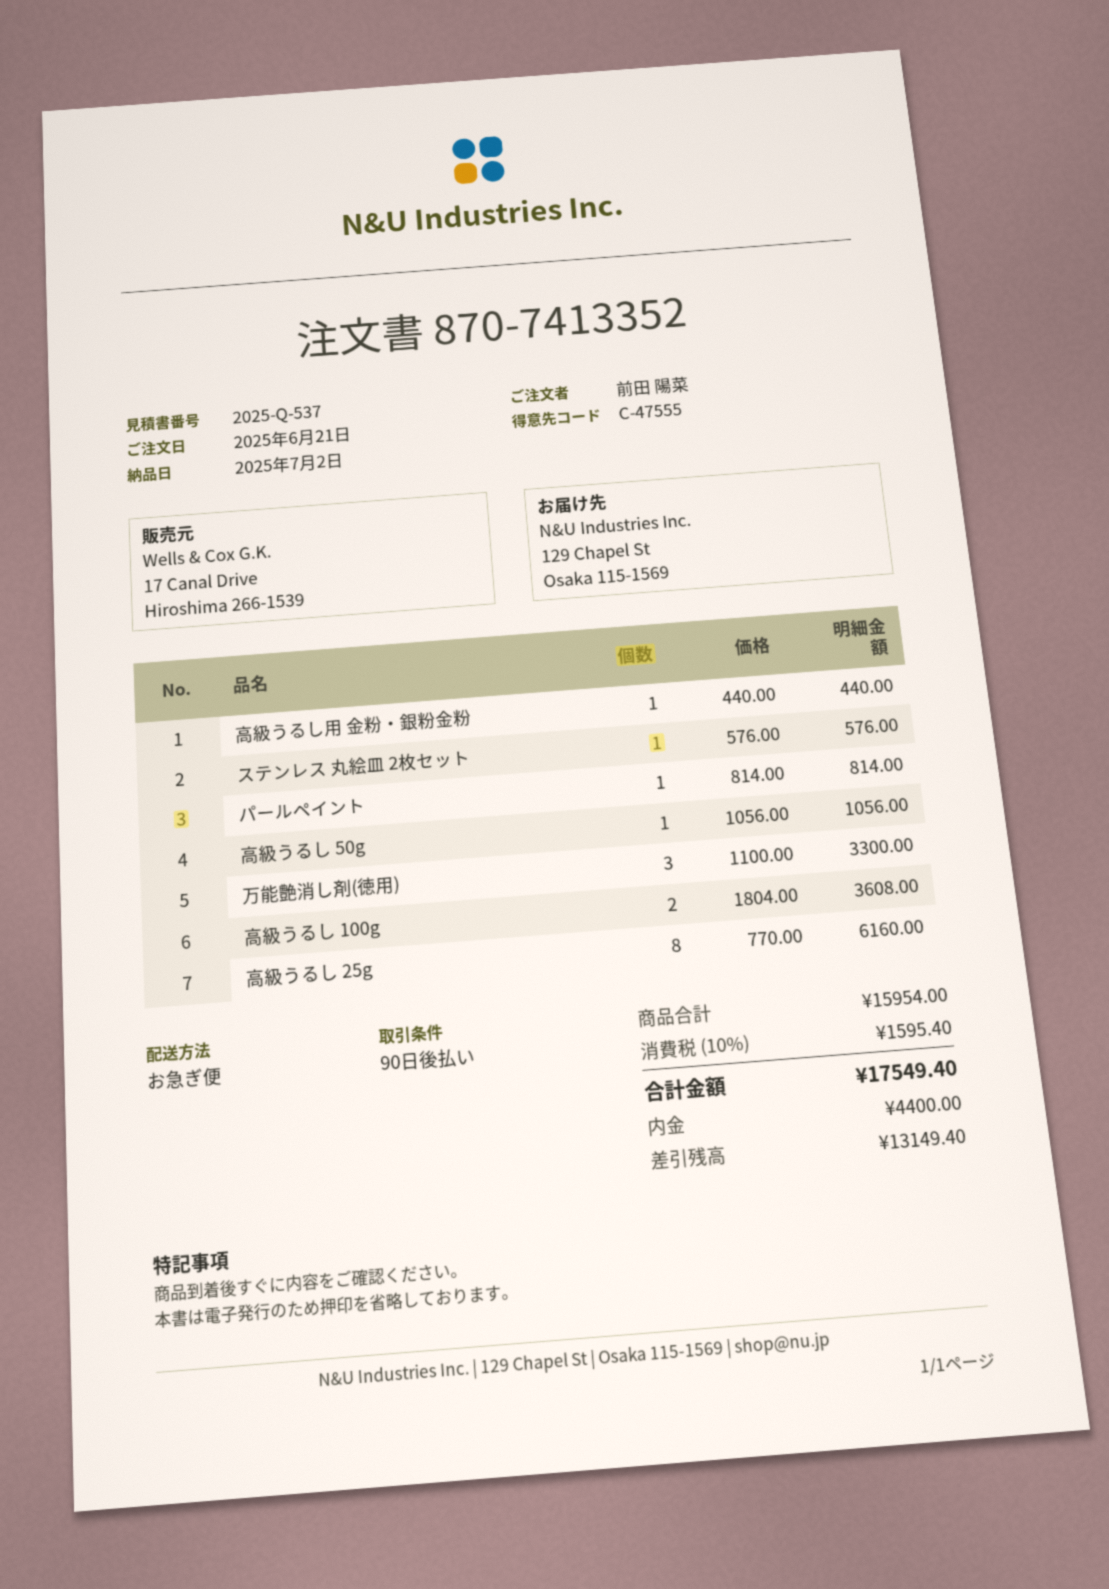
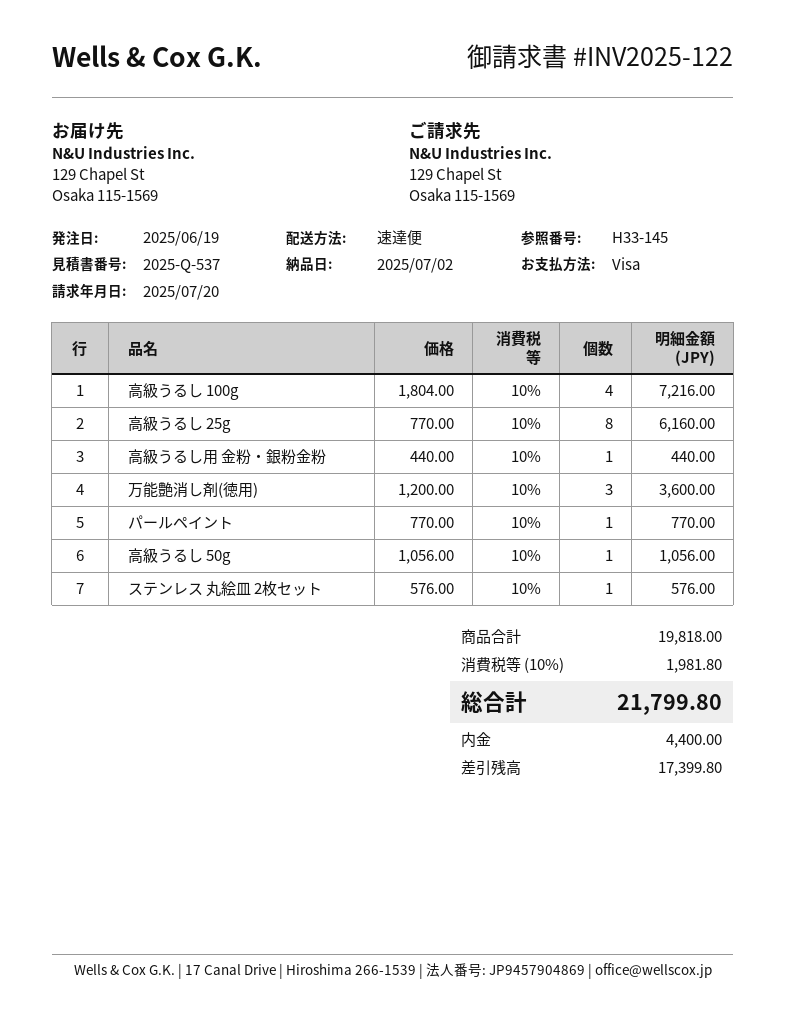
order date: 2025-06-21 -> 2025-06-19
パールペイント: 1 x 814.00 = 814.00 -> 1 x 770.00 = 770.00
万能艶消し剤(徳用): 3 x 1100.00 = 3300.00 -> 3 x 1200.00 = 3600.00
高級うるし 100g: 2 x 1804.00 = 3608.00 -> 4 x 1804.00 = 7216.00
subtotal: 15954.00 -> 19818.00
tax: 10% = 1595.40 -> 10% = 1981.80
total: 17549.40 -> 21799.80
balance: 13149.40 -> 17399.80

